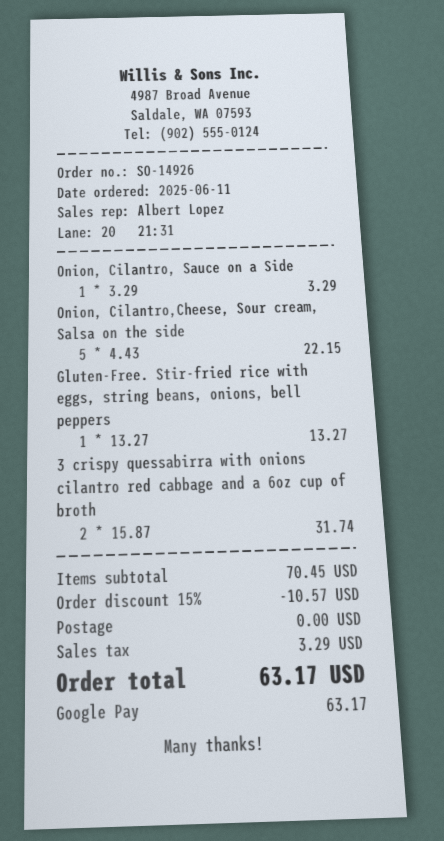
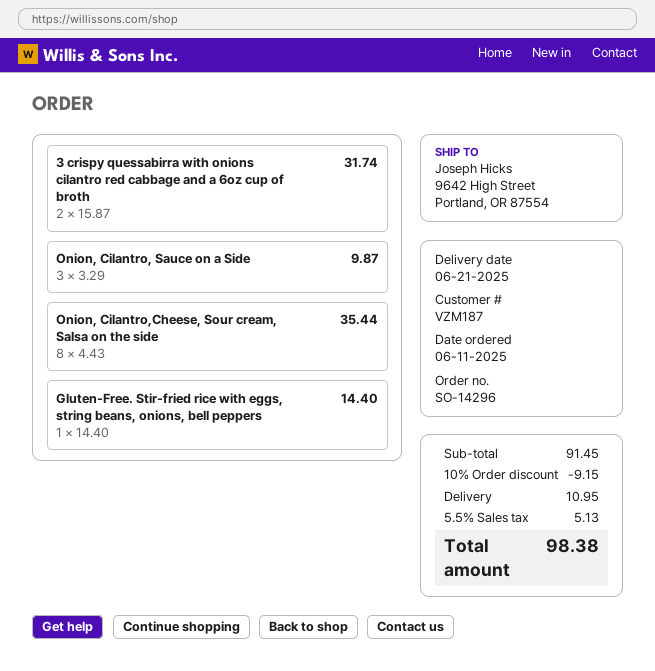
order number: SO-14926 -> SO-14296
Onion, Cilantro, Sauce on a Side: 1 x 3.29 = 3.29 -> 3 x 3.29 = 9.87
Onion, Cilantro,Cheese, Sour cream, Salsa on the side: 5 x 4.43 = 22.15 -> 8 x 4.43 = 35.44
Gluten-Free. Stir-fried rice with eggs, string beans, onions, bell peppers: 1 x 13.27 = 13.27 -> 1 x 14.40 = 14.40
subtotal: 70.45 -> 91.45
discount: 15% = 10.57 -> 10% = 9.15
shipping: 0.00 -> 10.95
tax: 3.29 -> 5.13
total: 63.17 -> 98.38

